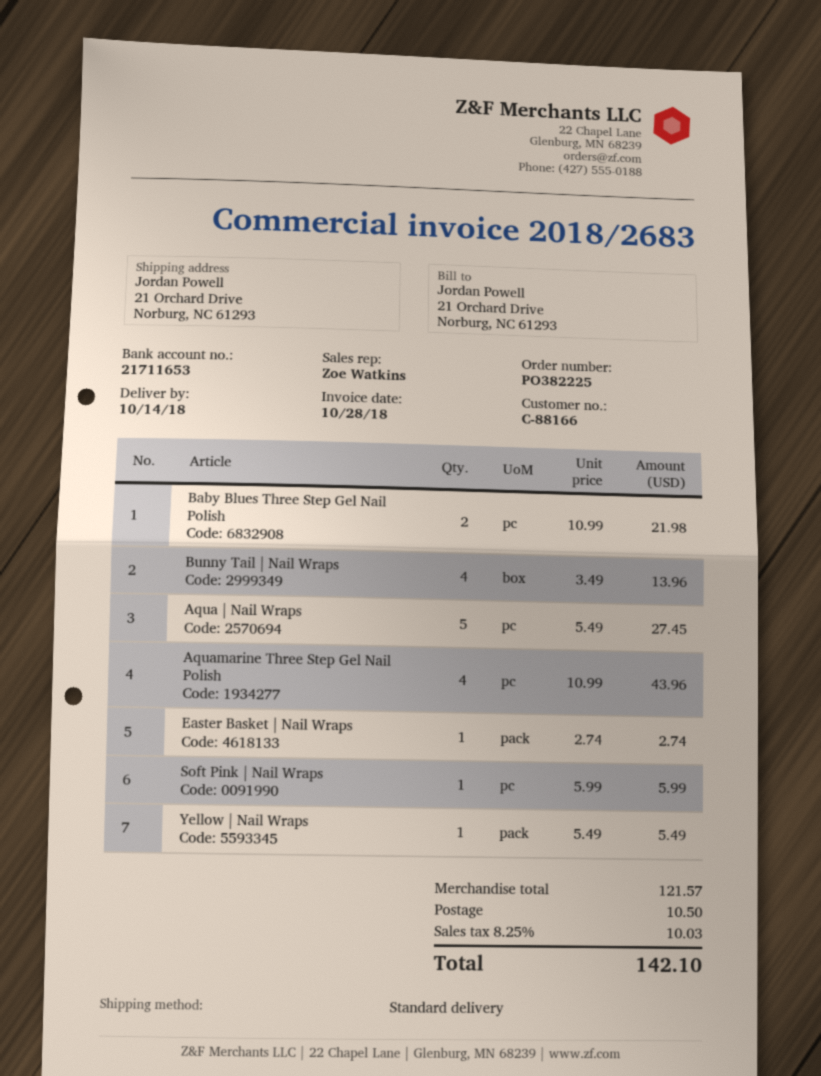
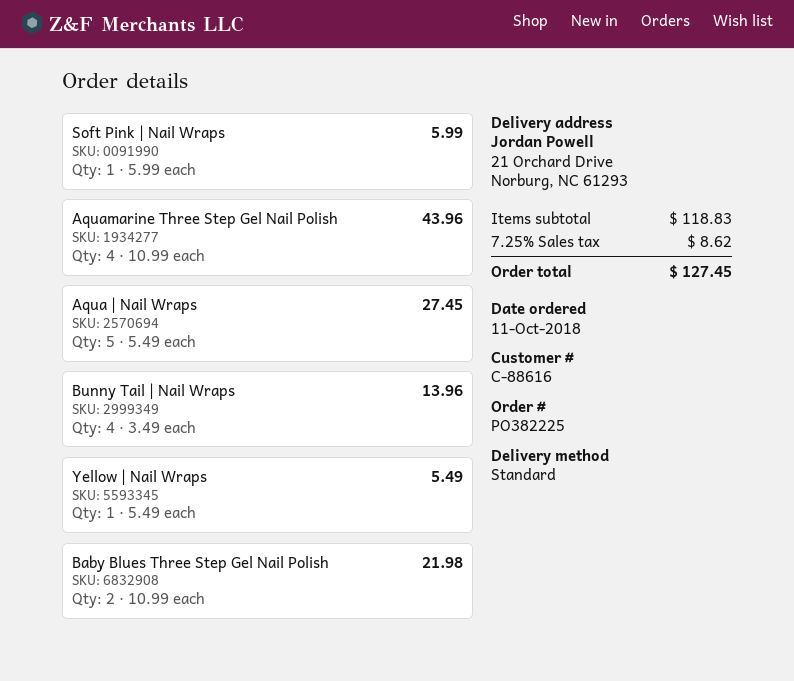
customer number: C-88166 -> C-88616
Easter Basket | Nail Wraps: 1 x 2.74 = 2.74 -> none
subtotal: 121.57 -> 118.83
shipping: 10.50 -> none
tax: 8.25% = 10.03 -> 7.25% = 8.62
total: 142.10 -> 127.45

